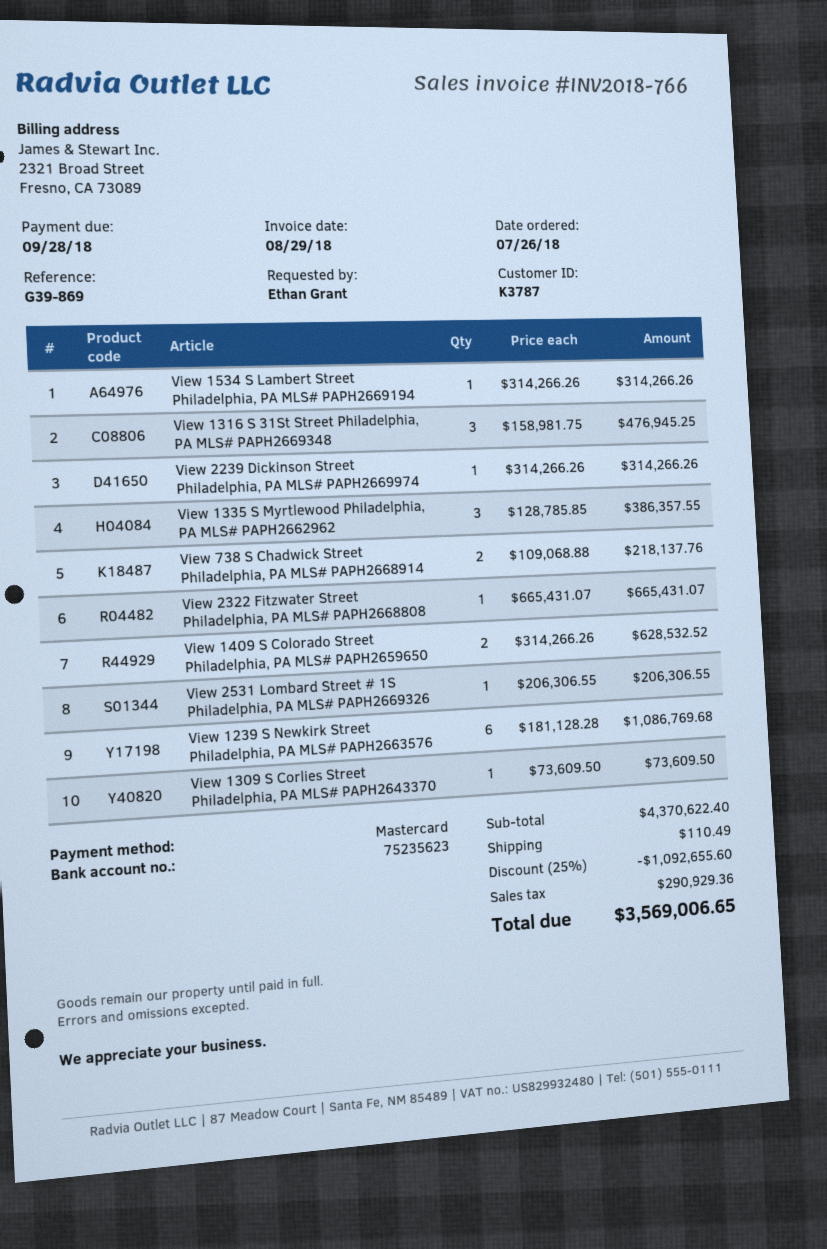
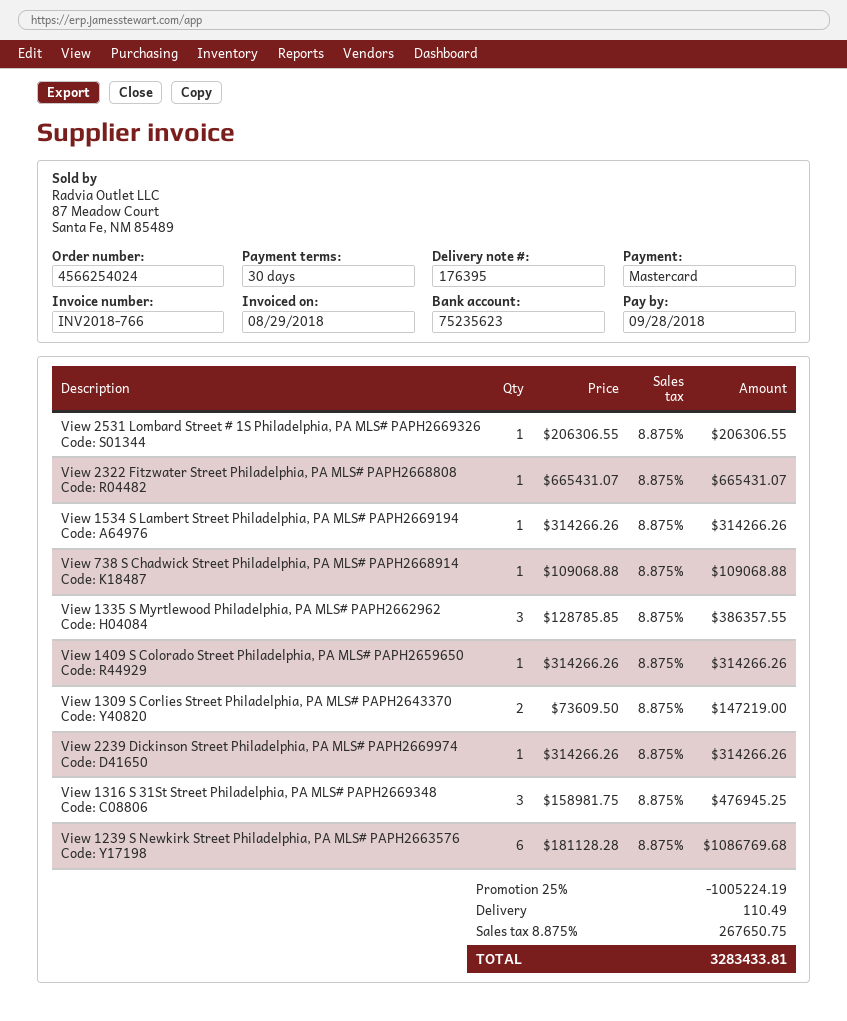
View 738 S Chadwick Street Philadelphia, PA MLS# PAPH2668914: 2 x 109068.88 = 218137.76 -> 1 x 109068.88 = 109068.88
View 1409 S Colorado Street Philadelphia, PA MLS# PAPH2659650: 2 x 314266.26 = 628532.52 -> 1 x 314266.26 = 314266.26
View 1309 S Corlies Street Philadelphia, PA MLS# PAPH2643370: 1 x 73609.50 = 73609.50 -> 2 x 73609.50 = 147219.00
discount: 25% = 1092655.60 -> 25% = 1005224.19
tax: 290929.36 -> 267650.75
total: 3569006.65 -> 3283433.81

